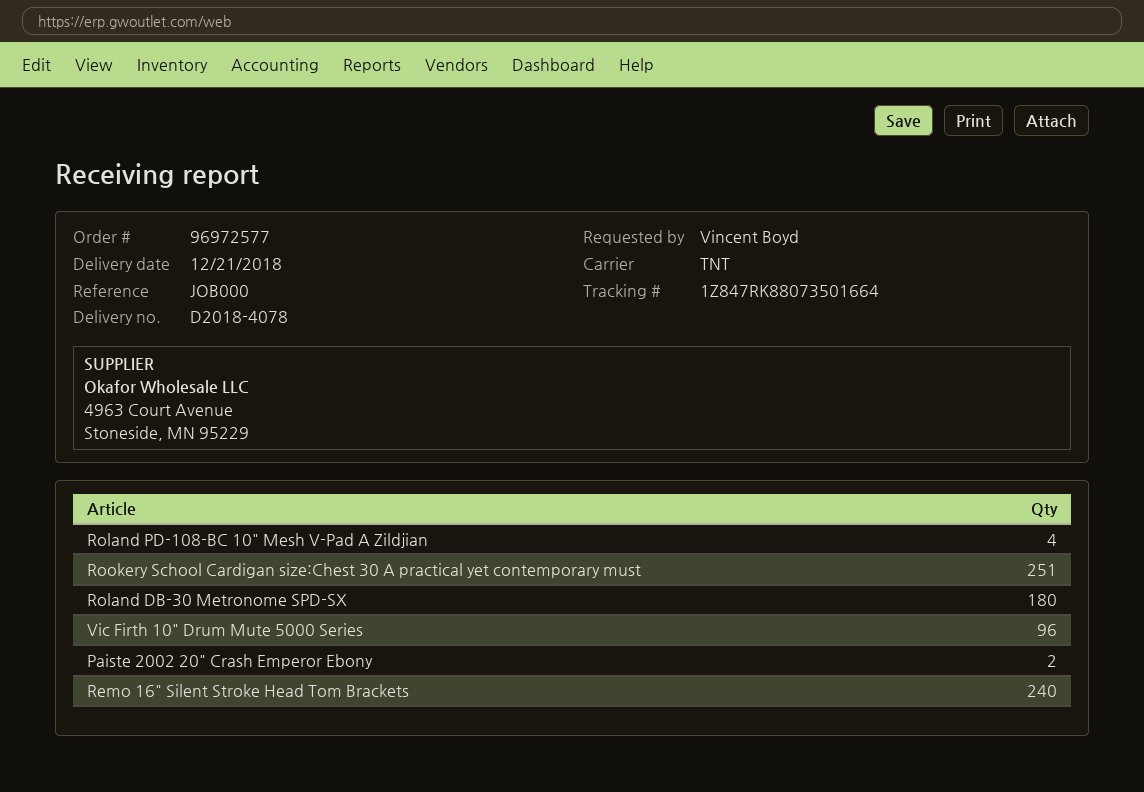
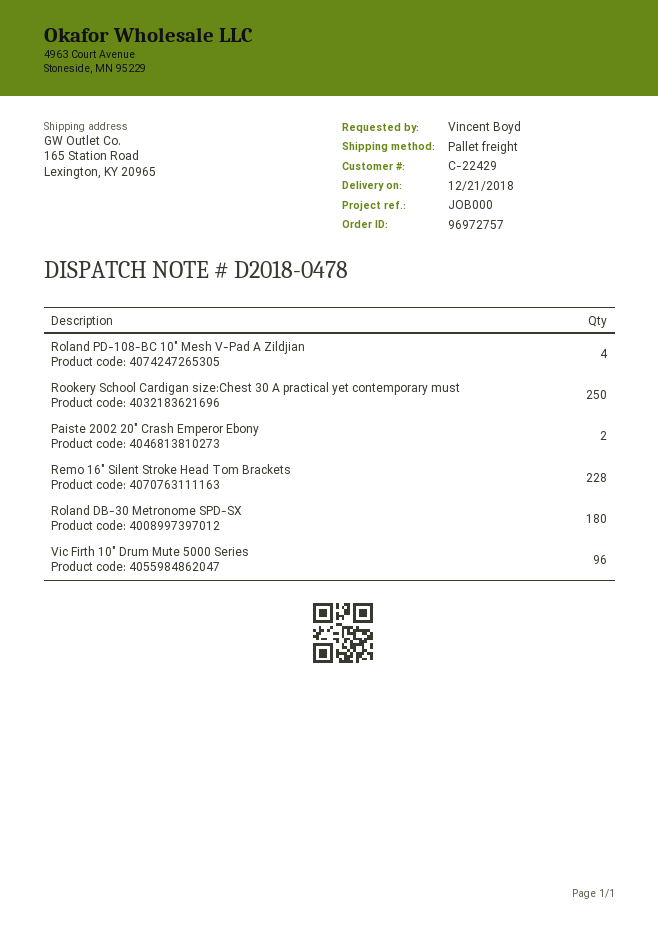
order number: 96972577 -> 96972757
delivery note number: D2018-4078 -> D2018-0478
shipping method: TNT -> pallet freight
Rookery School Cardigan size:Chest 30 A practical yet contemporary must: 251 -> 250
Remo 16" Silent Stroke Head Tom Brackets: 240 -> 228

